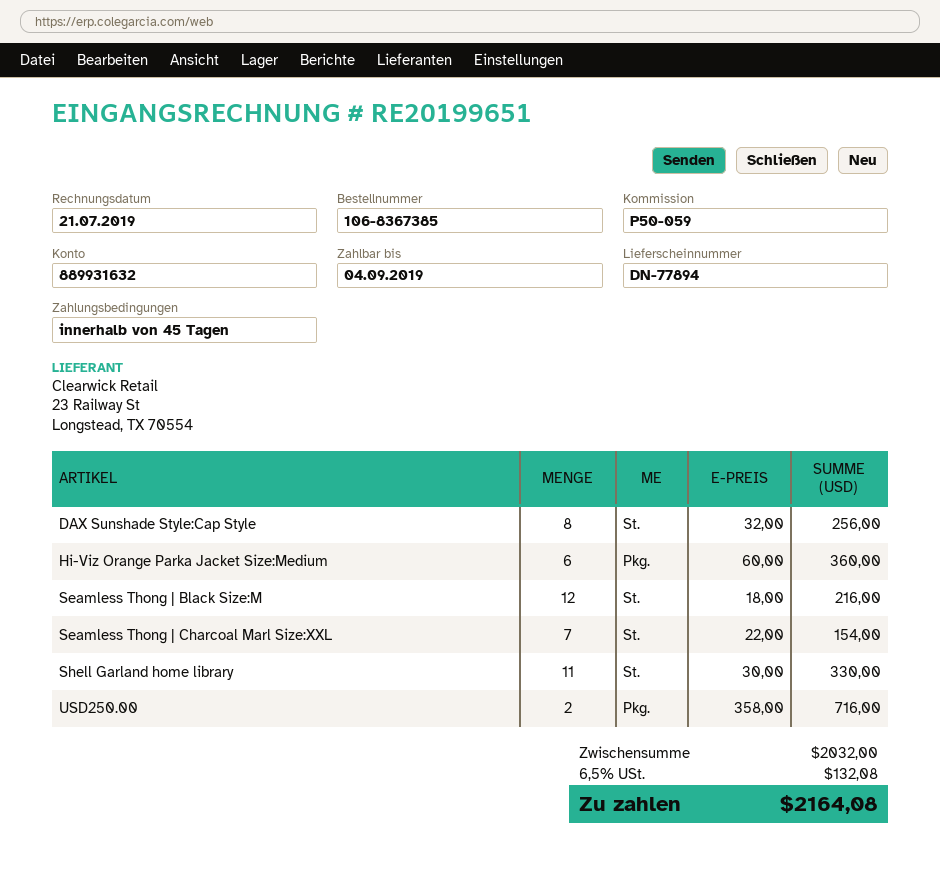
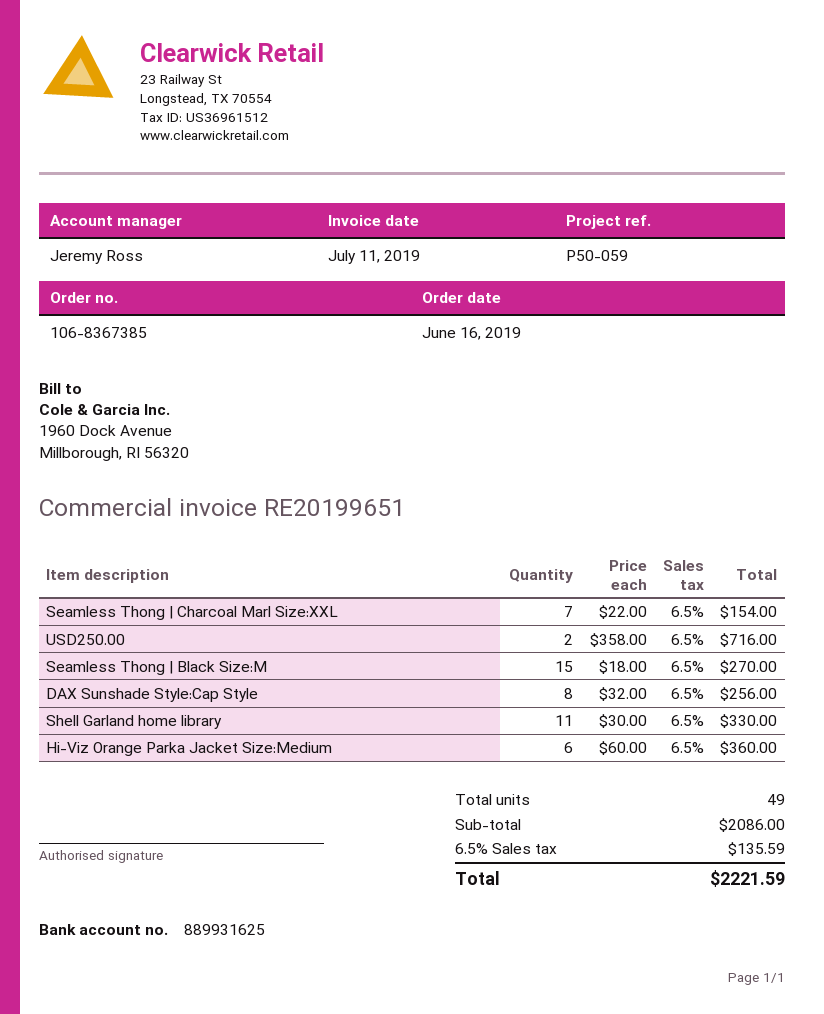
invoice date: 2019-07-21 -> 2019-07-11
bank account: 889931632 -> 889931625
Seamless Thong | Black Size:M: 12 x 18.00 = 216.00 -> 15 x 18.00 = 270.00
subtotal: 2032.00 -> 2086.00
tax: 6.5% = 132.08 -> 6.5% = 135.59
total: 2164.08 -> 2221.59

